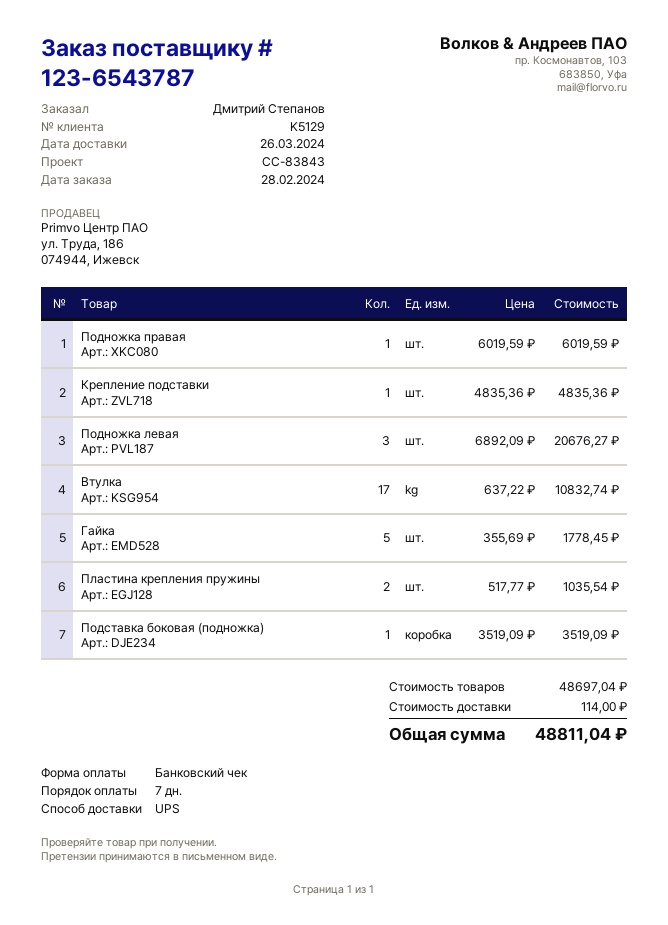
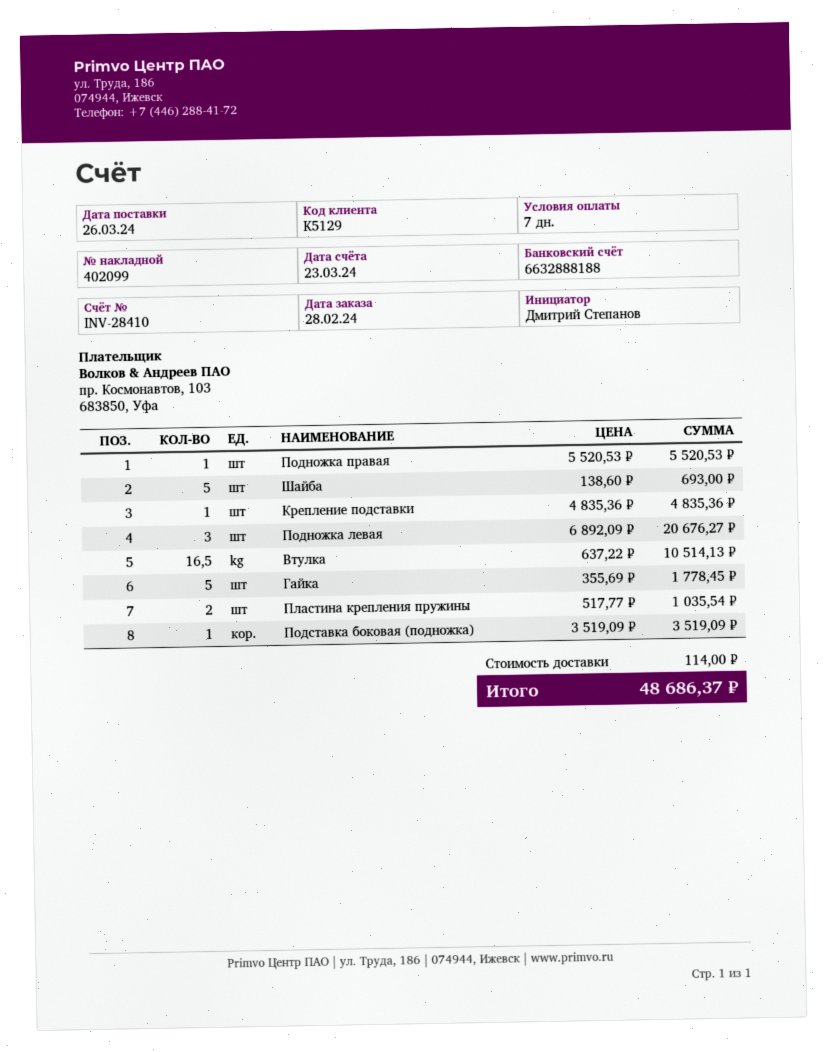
Подножка правая: 1 x 6019.59 = 6019.59 -> 1 x 5520.53 = 5520.53
Втулка: 17 x 637.22 = 10832.74 -> 16.5 x 637.22 = 10514.13
Шайба: none -> 5 x 138.60 = 693.00
total: 48811.04 -> 48686.37

